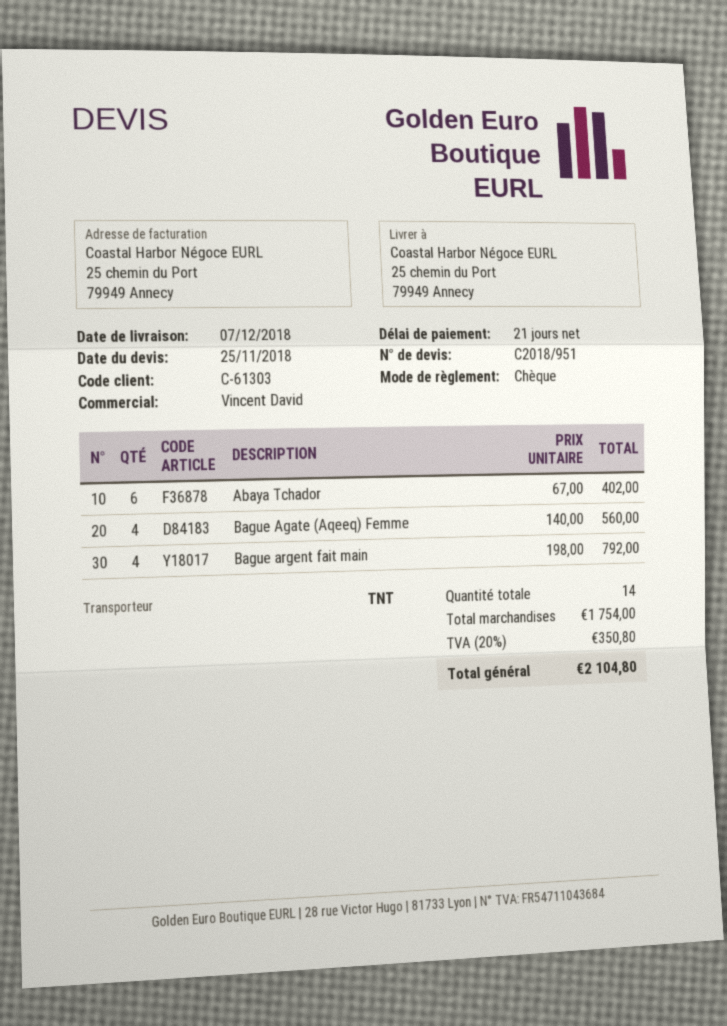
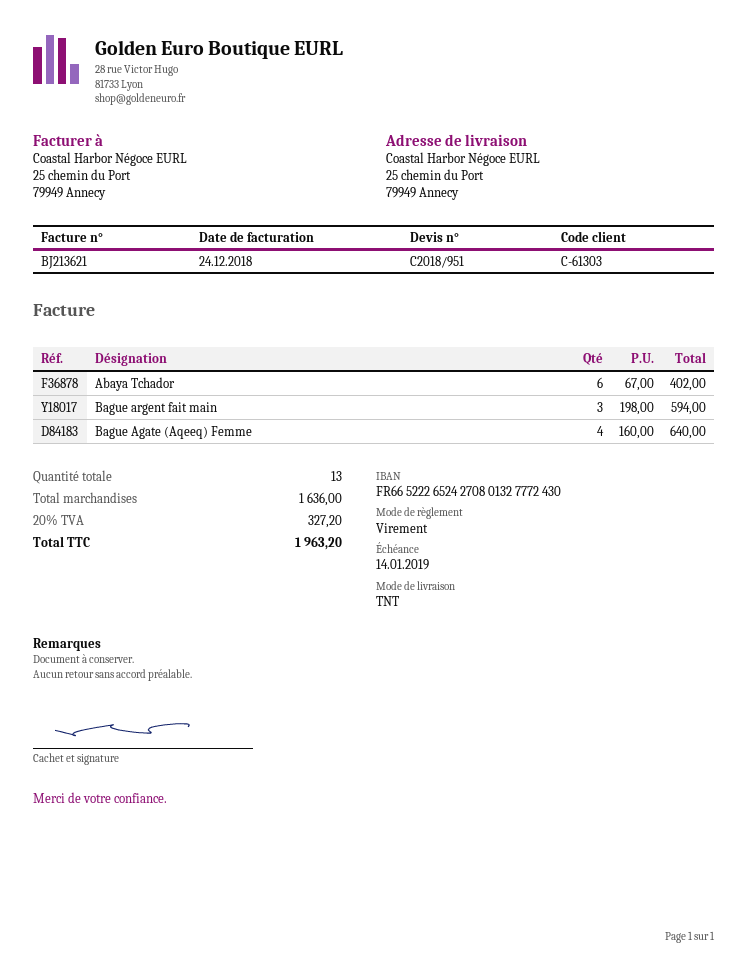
payment method: cheque -> bank transfer
Bague Agate (Aqeeq) Femme: 4 x 140.00 = 560.00 -> 4 x 160.00 = 640.00
Bague argent fait main: 4 x 198.00 = 792.00 -> 3 x 198.00 = 594.00
total quantity: 14 -> 13
subtotal: 1754.00 -> 1636.00
tax: 20% = 350.80 -> 20% = 327.20
total: 2104.80 -> 1963.20

